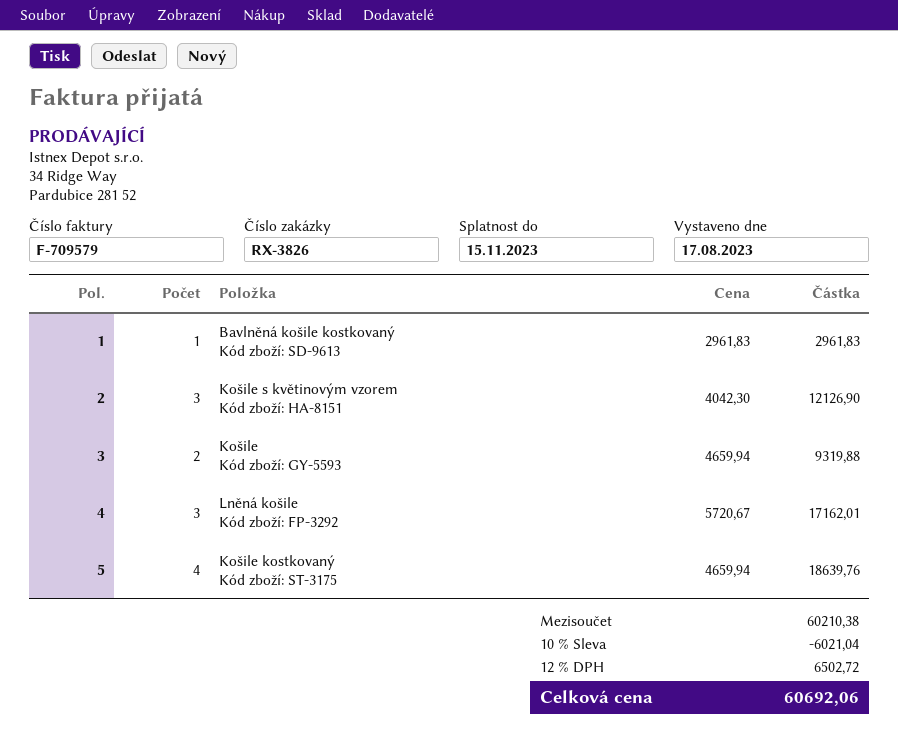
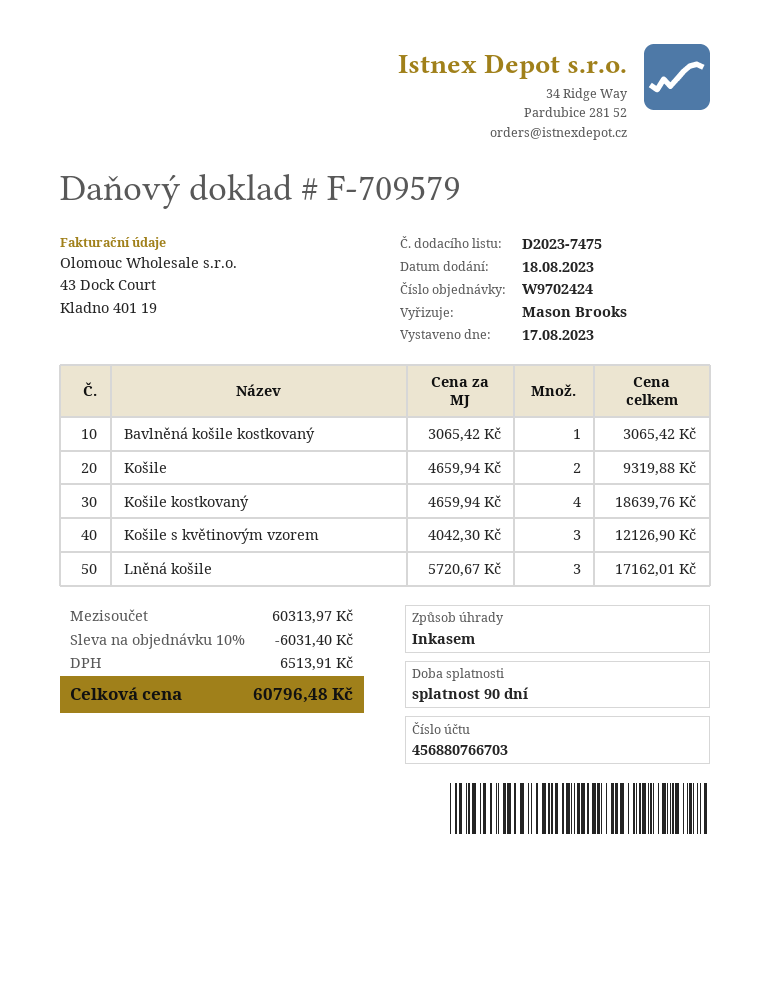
Bavlněná košile kostkovaný: 1 x 2961.83 = 2961.83 -> 1 x 3065.42 = 3065.42
subtotal: 60210.38 -> 60313.97
discount: 10% = 6021.04 -> 10% = 6031.40
tax: 6502.72 -> 6513.91
total: 60692.06 -> 60796.48

